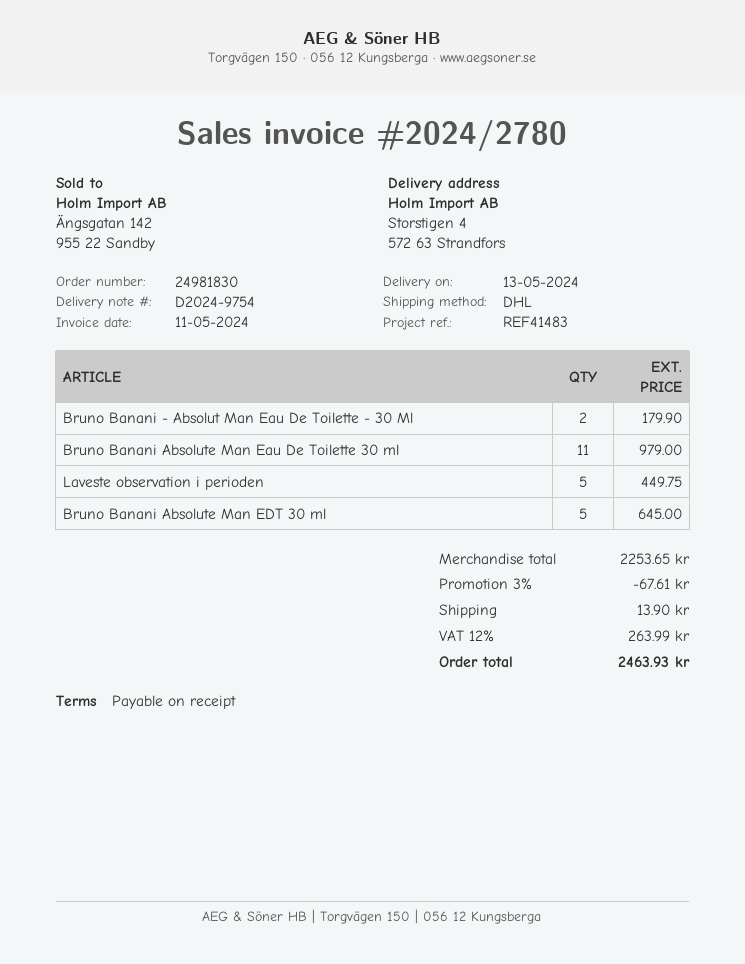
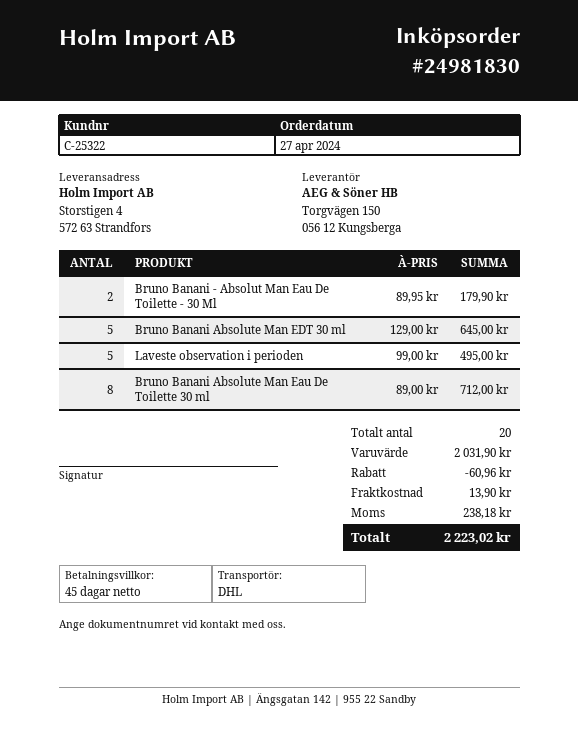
payment terms: on receipt -> 45 days
Bruno Banani Absolute Man Eau De Toilette 30 ml: 11 for 979.00 -> 8 for 712.00
Laveste observation i perioden: 5 for 449.75 -> 5 for 495.00
subtotal: 2253.65 -> 2031.90
discount: 67.61 -> 60.96
tax: 263.99 -> 238.18
total: 2463.93 -> 2223.02

